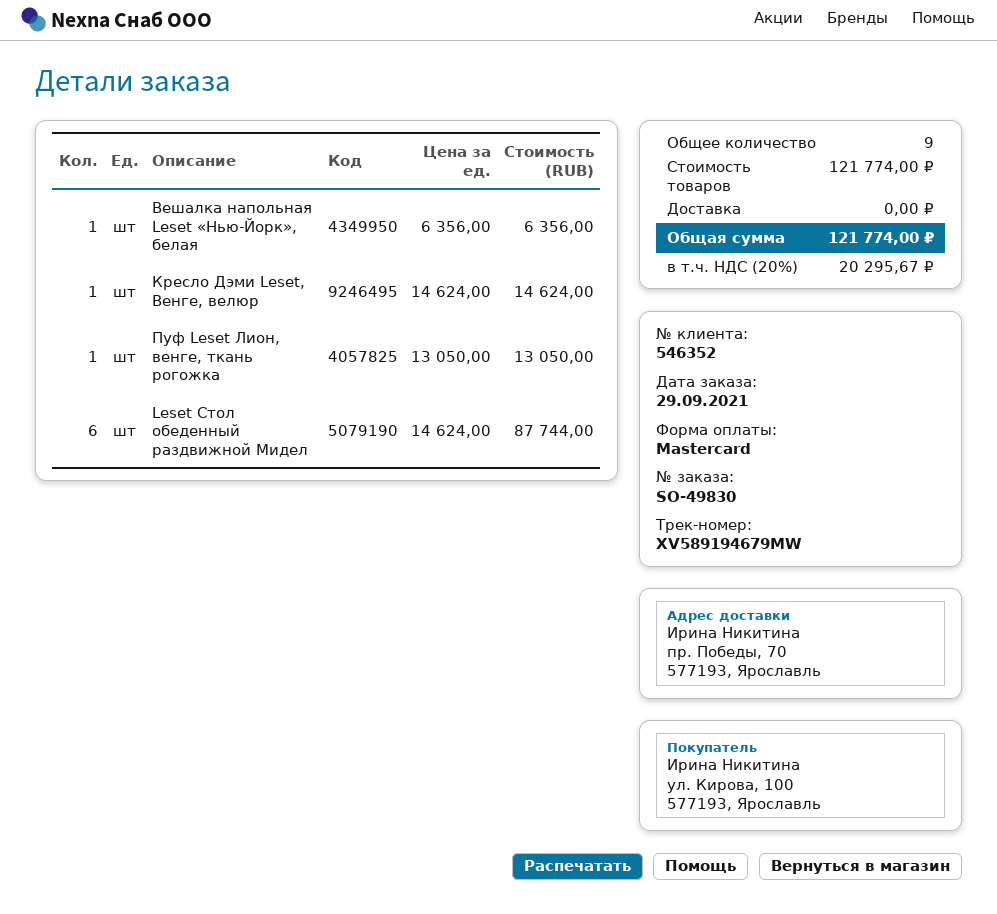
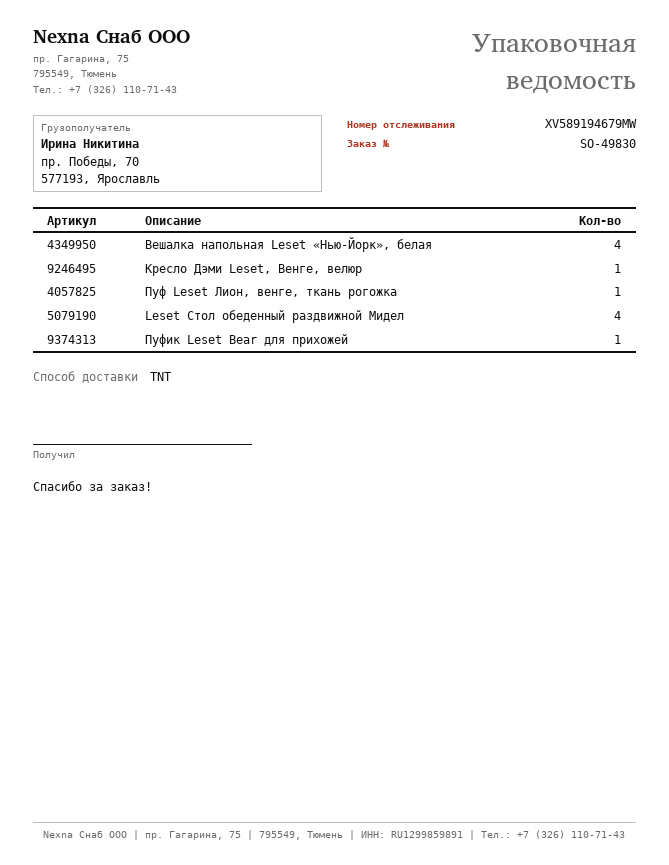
Вешалка напольная Leset «Нью-Йорк», белая: 1 -> 4
Leset Стол обеденный раздвижной Мидел: 6 -> 4
Пуфик Leset Bear для прихожей: none -> 1

